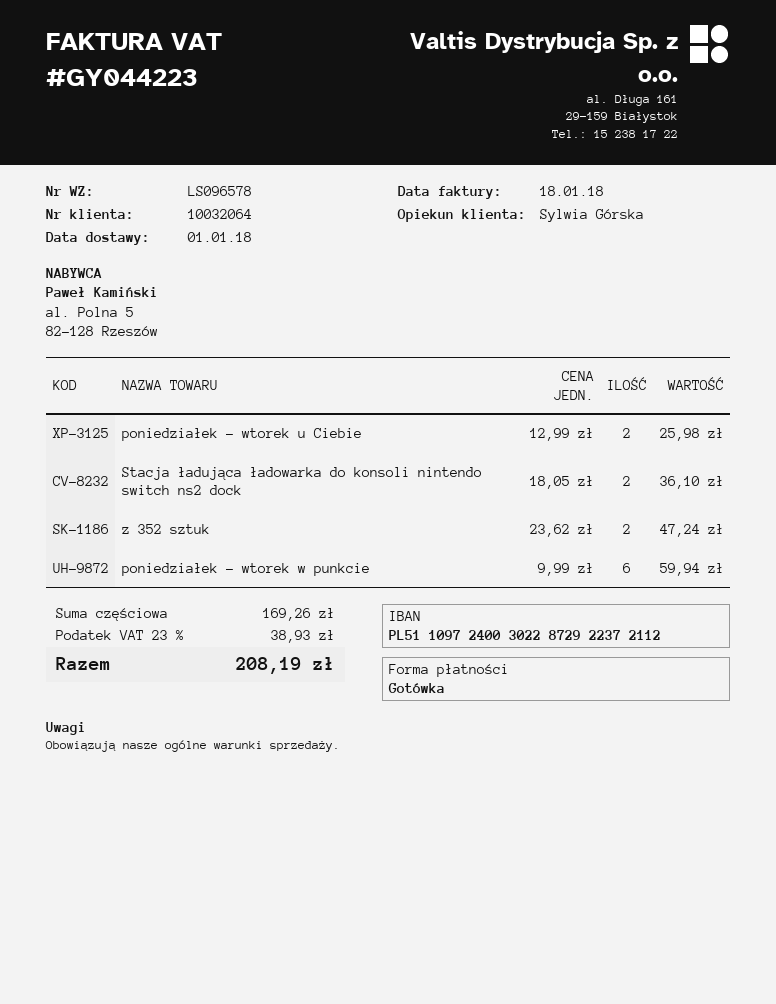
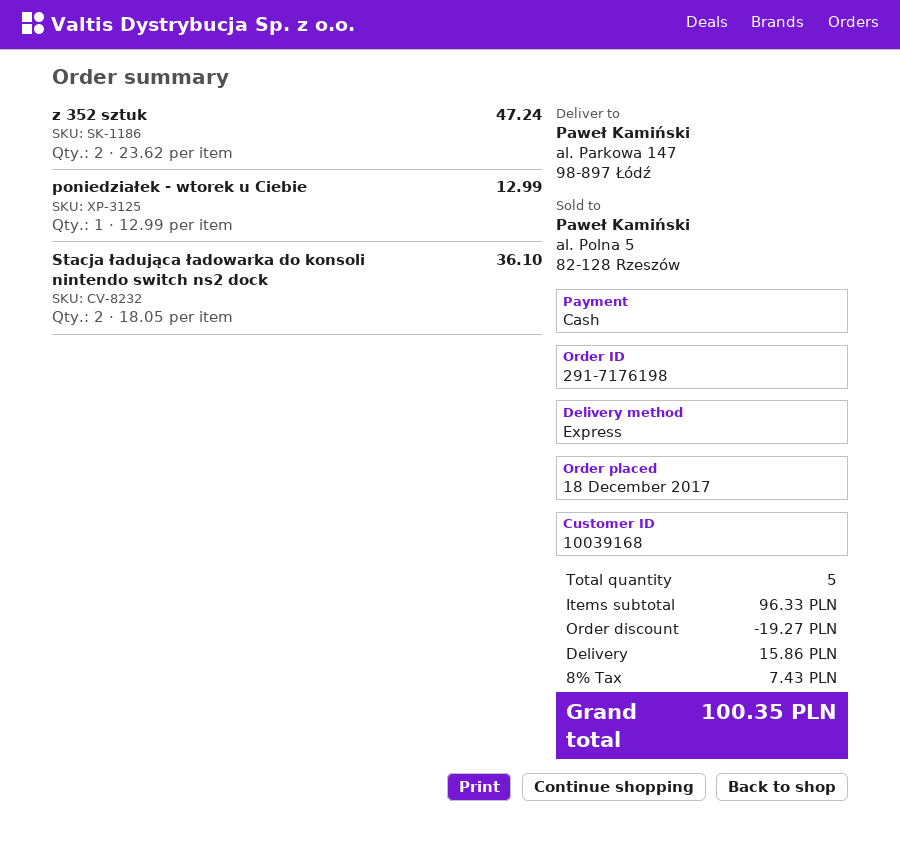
customer number: 10032064 -> 10039168
poniedziałek - wtorek u Ciebie: 2 x 12.99 = 25.98 -> 1 x 12.99 = 12.99
poniedziałek - wtorek w punkcie: 6 x 9.99 = 59.94 -> none
subtotal: 169.26 -> 96.33
discount: none -> 19.27
shipping: none -> 15.86
tax: 23% = 38.93 -> 8% = 7.43
total: 208.19 -> 100.35

